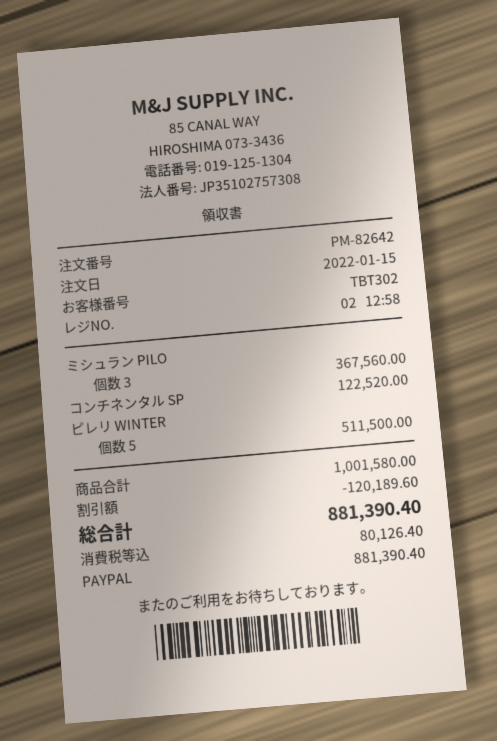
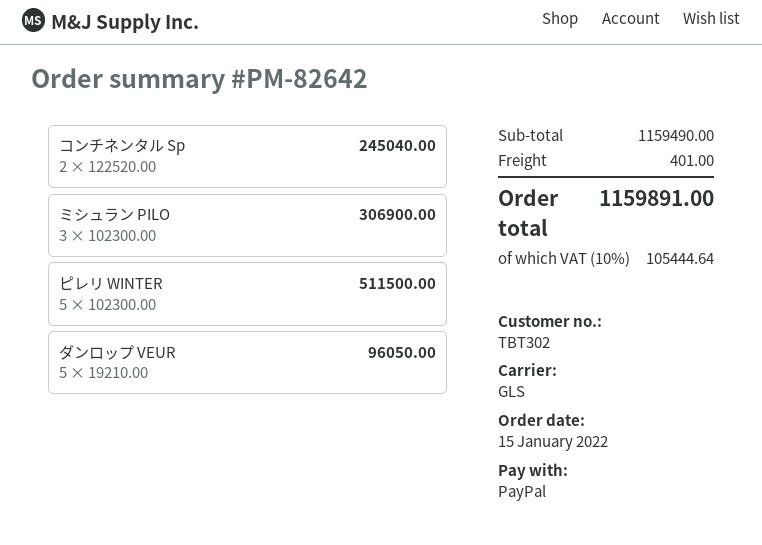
ミシュラン PILO: 3 for 367560.00 -> 3 for 306900.00
コンチネンタル SP: 1 for 122520.00 -> 2 for 245040.00
ダンロップ VEUR: none -> 5 for 96050.00
subtotal: 1001580.00 -> 1159490.00
discount: 120189.60 -> none
shipping: none -> 401.00
tax: 80126.40 -> 105444.64
total: 881390.40 -> 1159891.00

